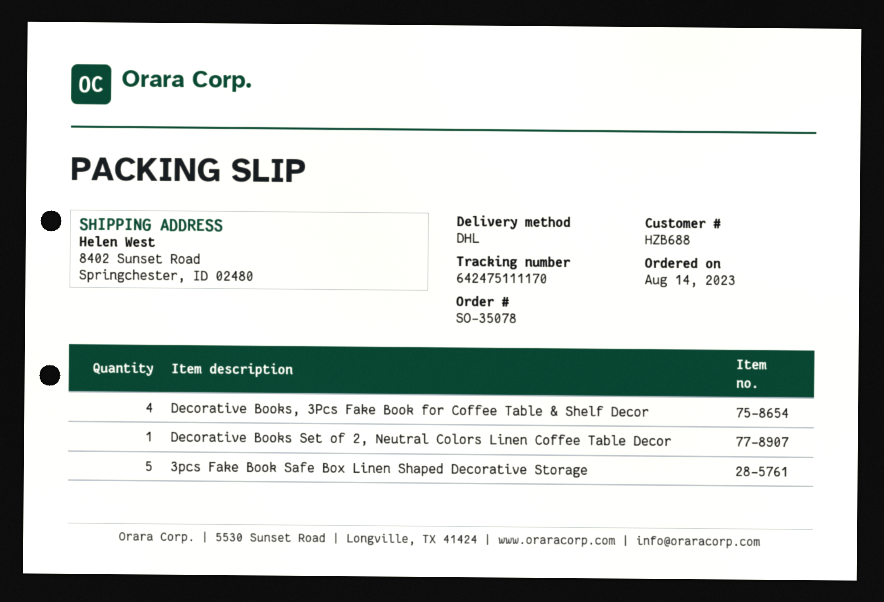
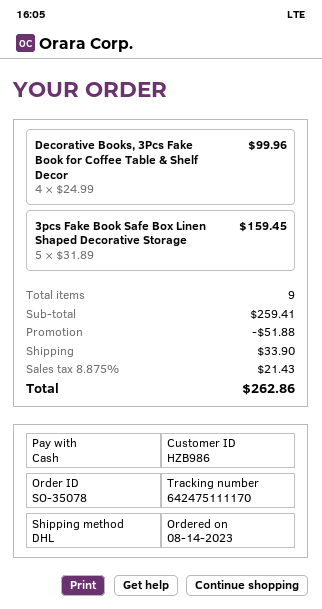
customer number: HZB688 -> HZB986
Decorative Books Set of 2, Neutral Colors Linen Coffee Table Decor: 1 -> none

